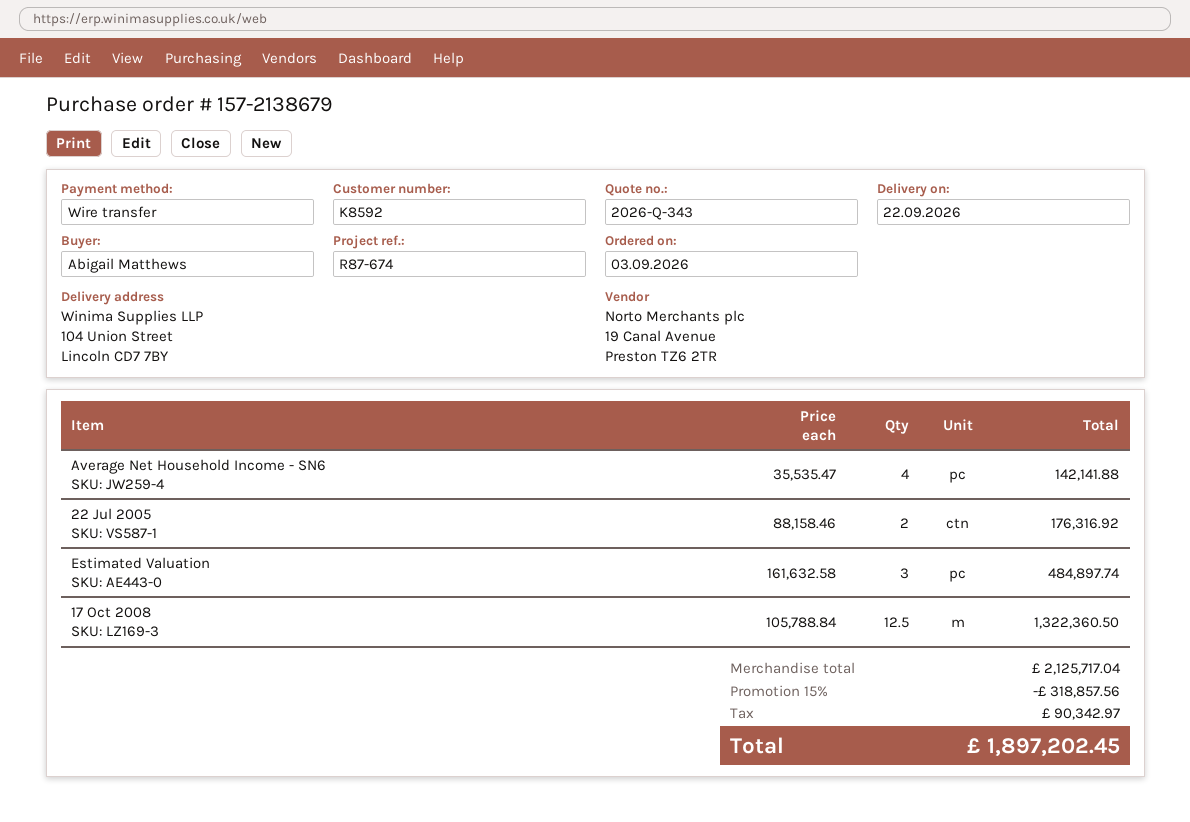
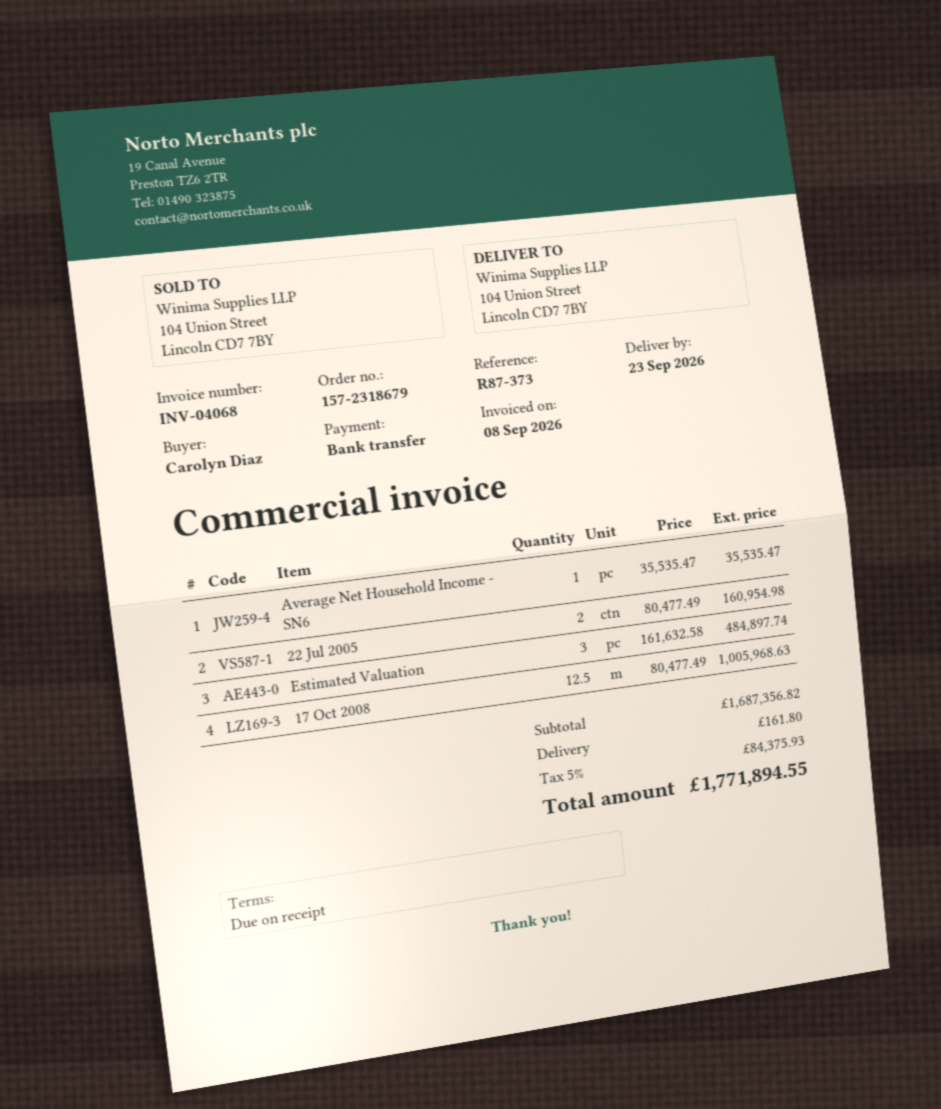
order number: 157-2138679 -> 157-2318679
delivery date: 2026-09-22 -> 2026-09-23
reference: R87-674 -> R87-373
ordered by: Abigail Matthews -> Carolyn Diaz
Average Net Household Income - SN6: 4 x 35535.47 = 142141.88 -> 1 x 35535.47 = 35535.47
22 Jul 2005: 2 x 88158.46 = 176316.92 -> 2 x 80477.49 = 160954.98
17 Oct 2008: 12.5 x 105788.84 = 1322360.50 -> 12.5 x 80477.49 = 1005968.63
subtotal: 2125717.04 -> 1687356.82
discount: 15% = 318857.56 -> none
shipping: none -> 161.80
tax: 90342.97 -> 84375.93
total: 1897202.45 -> 1771894.55

